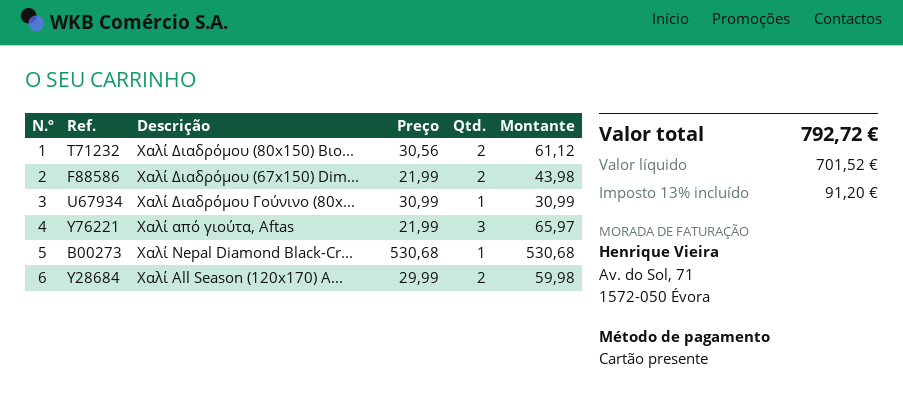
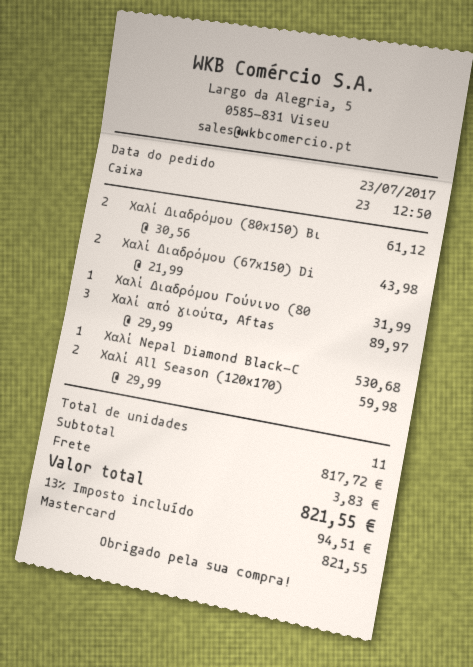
payment method: gift card -> Mastercard
Xαλί Διαδρόμου Γούνινο (80x...: 1 x 30.99 = 30.99 -> 1 x 31.99 = 31.99
Χαλί από γιούτα, Aftas: 3 x 21.99 = 65.97 -> 3 x 29.99 = 89.97
shipping: none -> 3.83
tax: 13% = 91.20 -> 13% = 94.51
total: 792.72 -> 821.55

